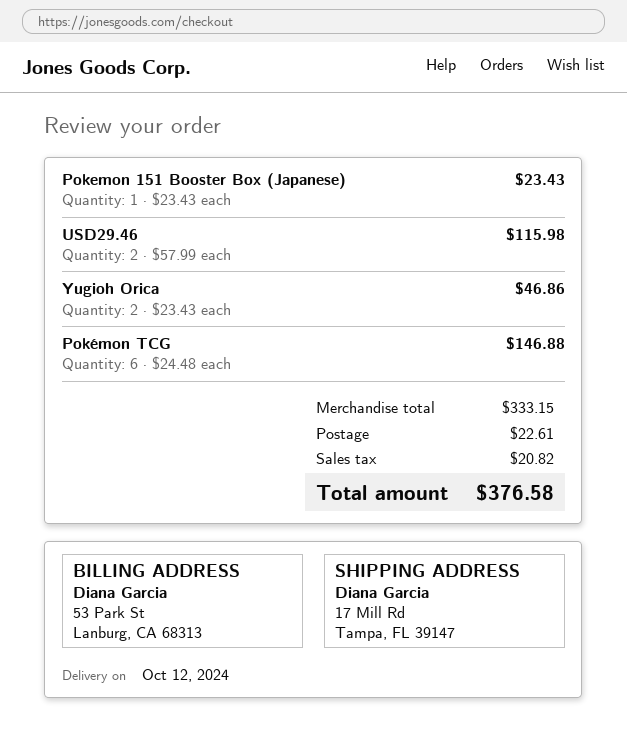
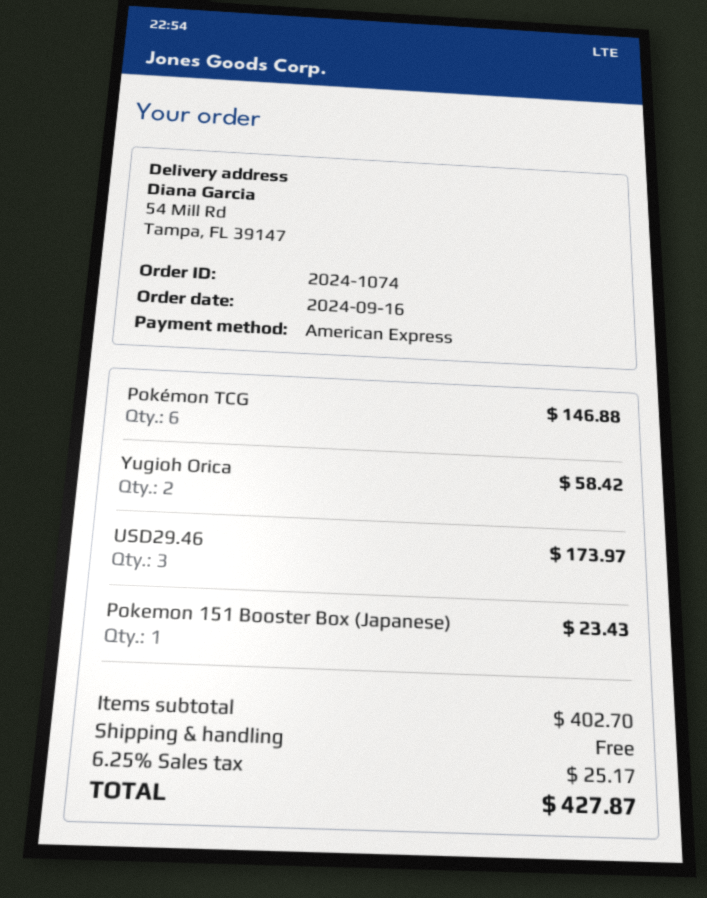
ship to: 17 Mill Rd, Tampa, FL 39147 -> 54 Mill Rd, Tampa, FL 39147
USD29.46: 2 for 115.98 -> 3 for 173.97
Yugioh Orica: 2 for 46.86 -> 2 for 58.42
subtotal: 333.15 -> 402.70
shipping: 22.61 -> 0.00
tax: 20.82 -> 25.17
total: 376.58 -> 427.87

